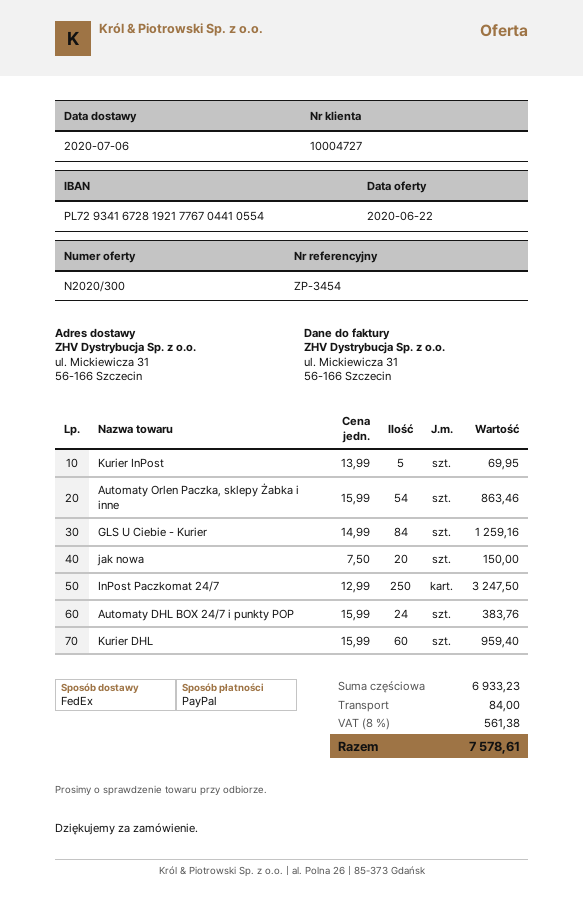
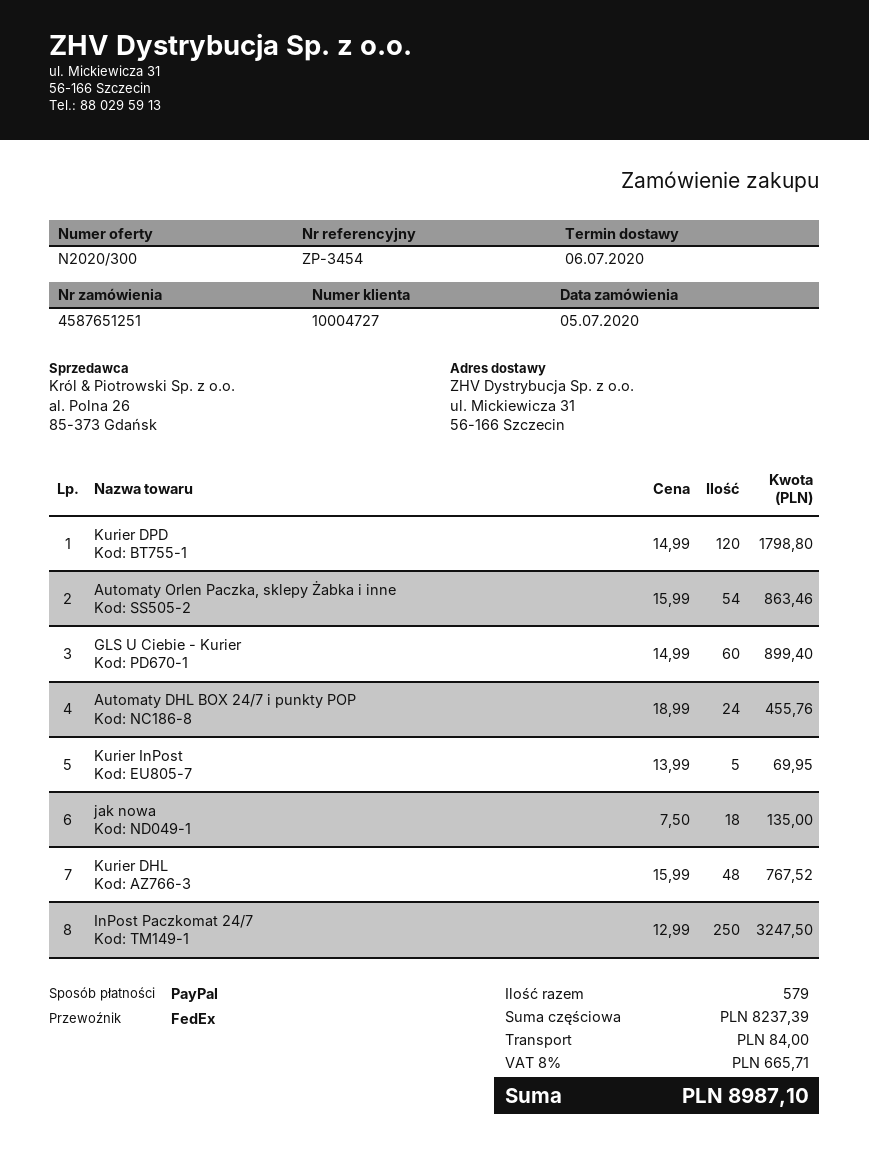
GLS U Ciebie - Kurier: 84 x 14.99 = 1259.16 -> 60 x 14.99 = 899.40
jak nowa: 20 x 7.50 = 150.00 -> 18 x 7.50 = 135.00
Automaty DHL BOX 24/7 i punkty POP: 24 x 15.99 = 383.76 -> 24 x 18.99 = 455.76
Kurier DHL: 60 x 15.99 = 959.40 -> 48 x 15.99 = 767.52
Kurier DPD: none -> 120 x 14.99 = 1798.80
subtotal: 6933.23 -> 8237.39
tax: 8% = 561.38 -> 8% = 665.71
total: 7578.61 -> 8987.10

